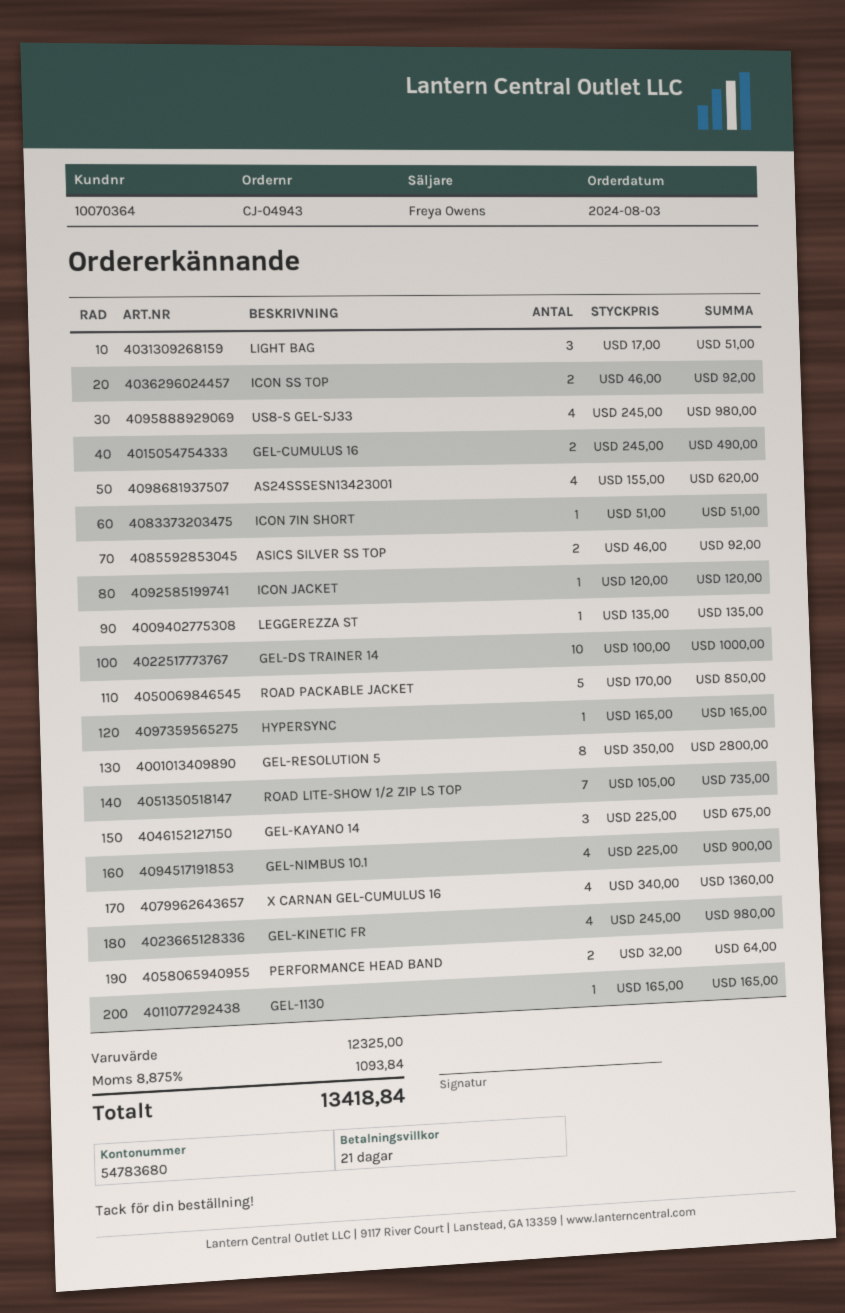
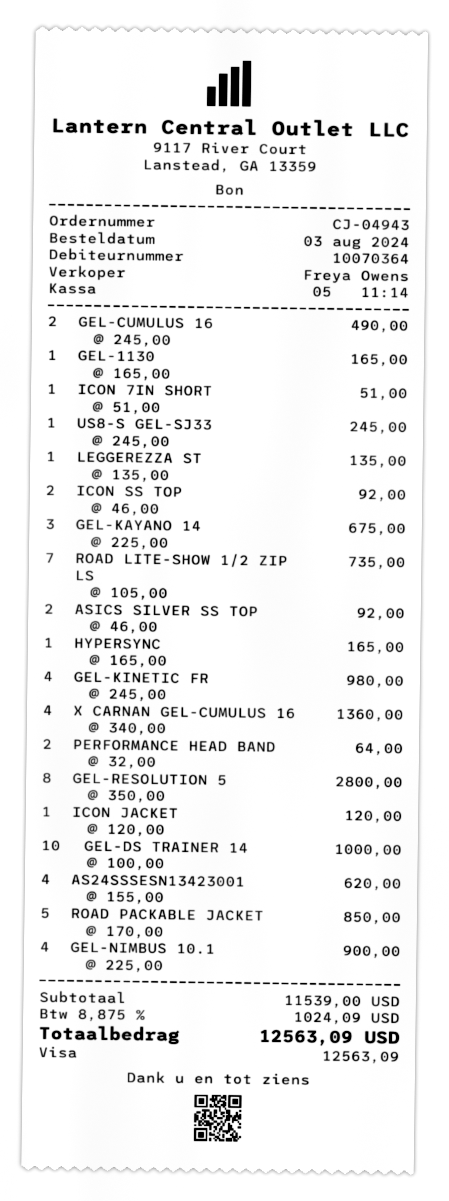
LIGHT BAG: 3 x 17.00 = 51.00 -> none
US8-S GEL-SJ33: 4 x 245.00 = 980.00 -> 1 x 245.00 = 245.00
subtotal: 12325.00 -> 11539.00
tax: 8.875% = 1093.84 -> 8.875% = 1024.09
total: 13418.84 -> 12563.09

